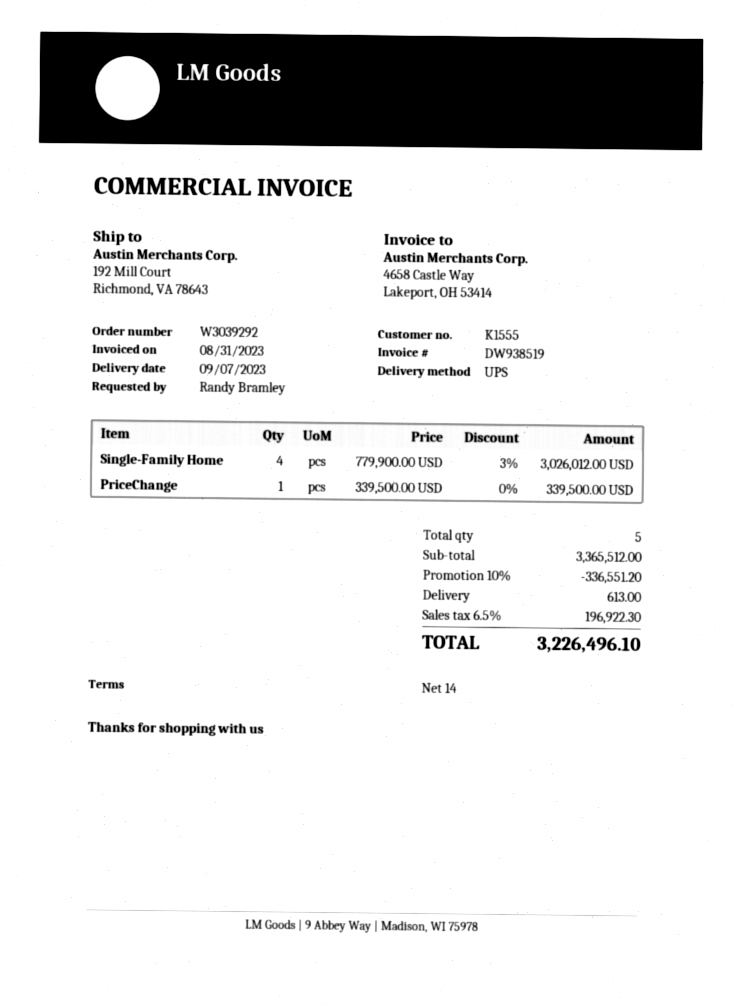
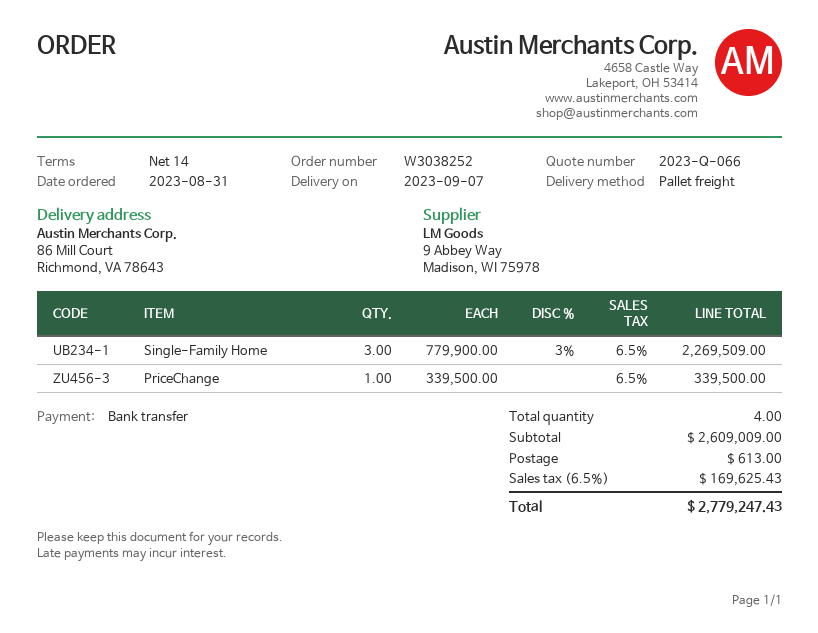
order number: W3039292 -> W3038252
shipping method: UPS -> pallet freight
ship to: 192 Mill Court, Richmond, VA 78643 -> 86 Mill Court, Richmond, VA 78643
Single-Family Home: 4 x 779900.00 - 3% = 3026012.00 -> 3 x 779900.00 - 3% = 2269509.00
total quantity: 5 -> 4
subtotal: 3365512.00 -> 2609009.00
discount: 10% = 336551.20 -> none
tax: 6.5% = 196922.30 -> 6.5% = 169625.43
total: 3226496.10 -> 2779247.43

